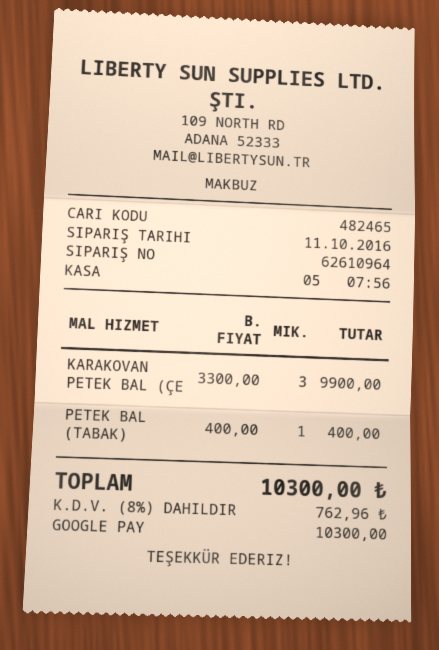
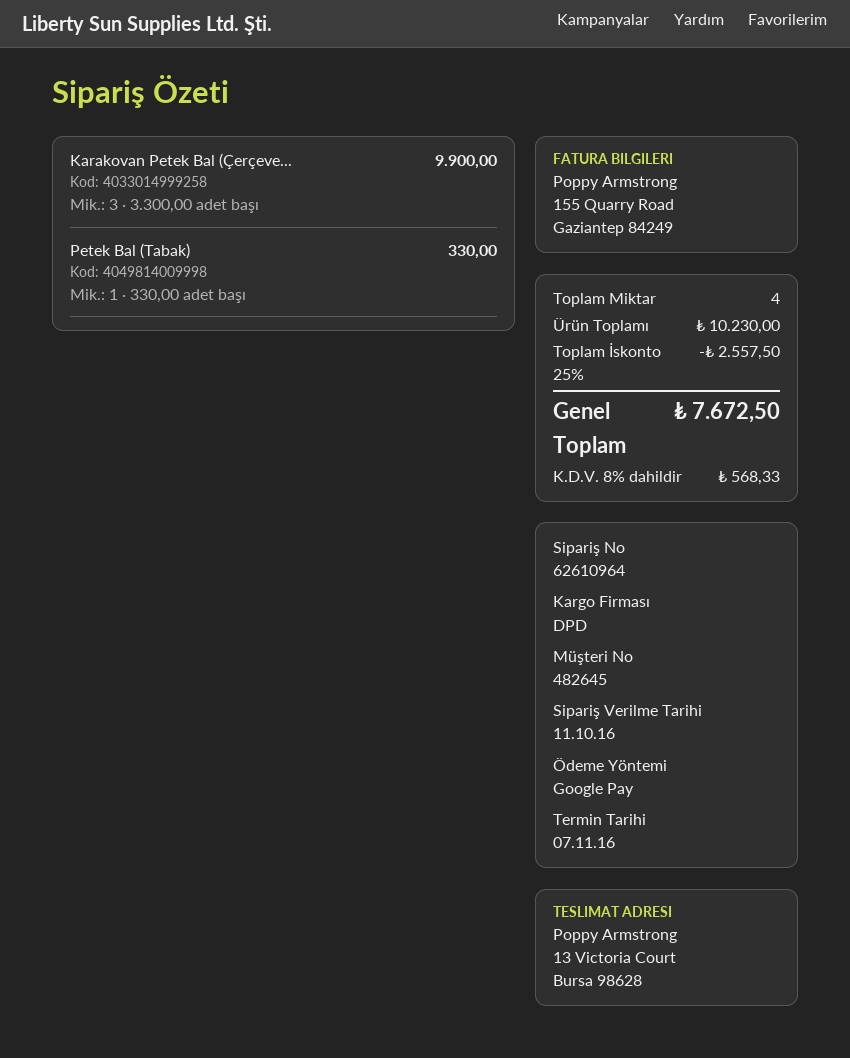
customer number: 482465 -> 482645
PETEK BAL (TABAK): 1 x 400.00 = 400.00 -> 1 x 330.00 = 330.00
discount: none -> 25% = 2557.50
tax: 8% = 762.96 -> 8% = 568.33
total: 10300.00 -> 7672.50

